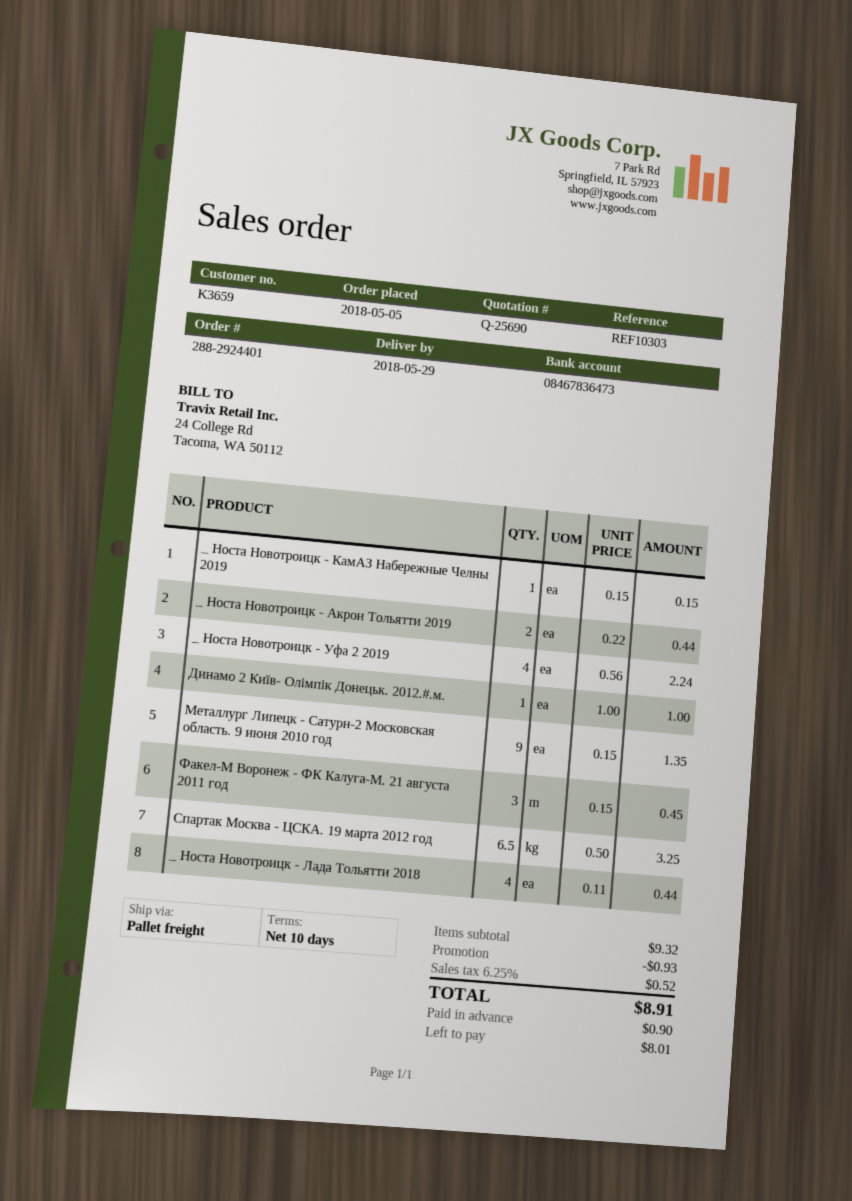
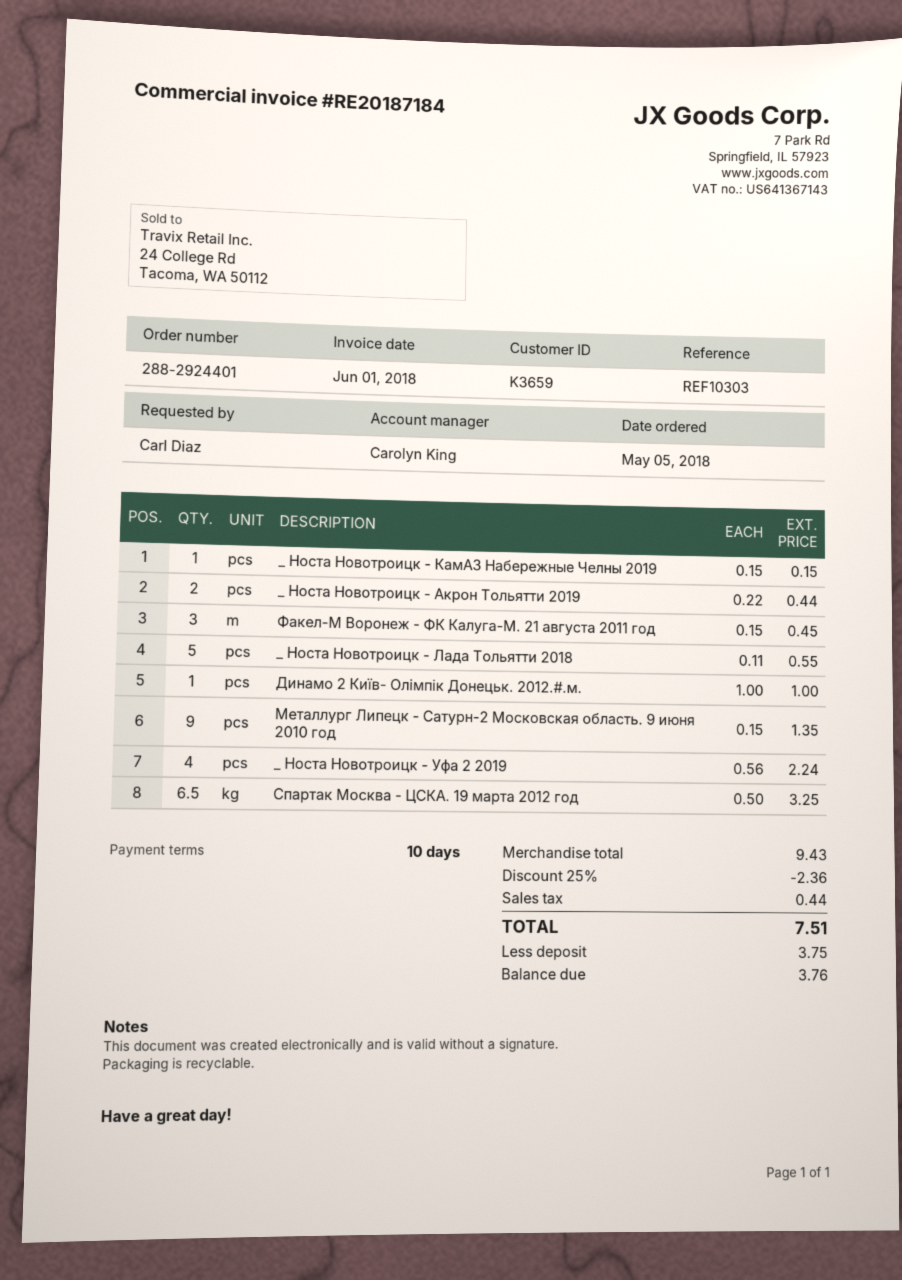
_ Носта Новотроицк - Лада Тольятти 2018: 4 x 0.11 = 0.44 -> 5 x 0.11 = 0.55
subtotal: 9.32 -> 9.43
discount: 0.93 -> 2.36
tax: 0.52 -> 0.44
total: 8.91 -> 7.51
deposit: 0.90 -> 3.75
balance: 8.01 -> 3.76

